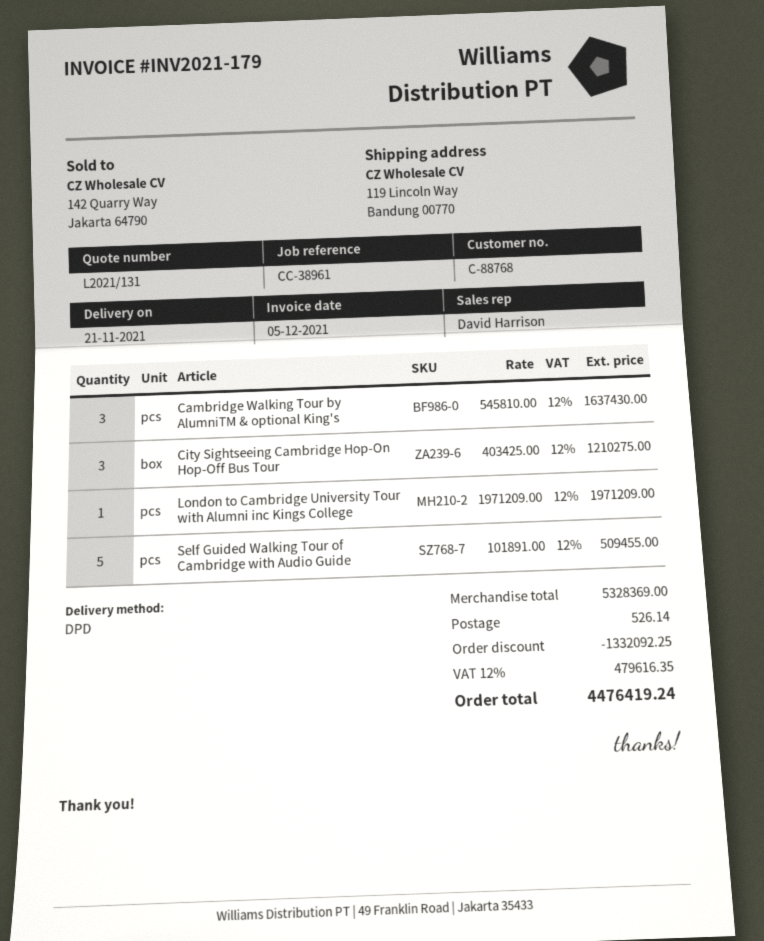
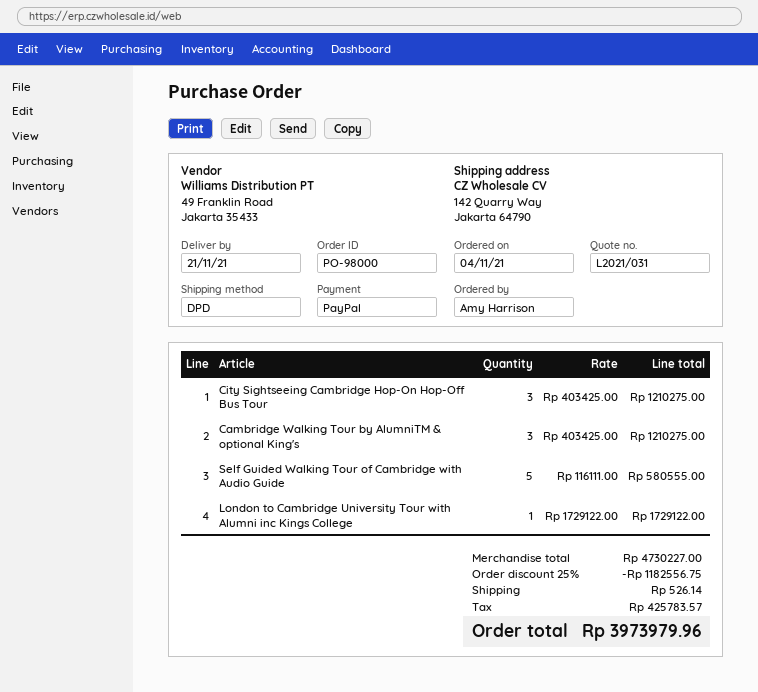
quote number: L2021/131 -> L2021/031
ship to: 119 Lincoln Way, Bandung 00770 -> 142 Quarry Way, Jakarta 64790
Cambridge Walking Tour by AlumniTM & optional King's: 3 x 545810.00 = 1637430.00 -> 3 x 403425.00 = 1210275.00
London to Cambridge University Tour with Alumni inc Kings College: 1 x 1971209.00 = 1971209.00 -> 1 x 1729122.00 = 1729122.00
Self Guided Walking Tour of Cambridge with Audio Guide: 5 x 101891.00 = 509455.00 -> 5 x 116111.00 = 580555.00
subtotal: 5328369.00 -> 4730227.00
discount: 1332092.25 -> 1182556.75
tax: 479616.35 -> 425783.57
total: 4476419.24 -> 3973979.96

